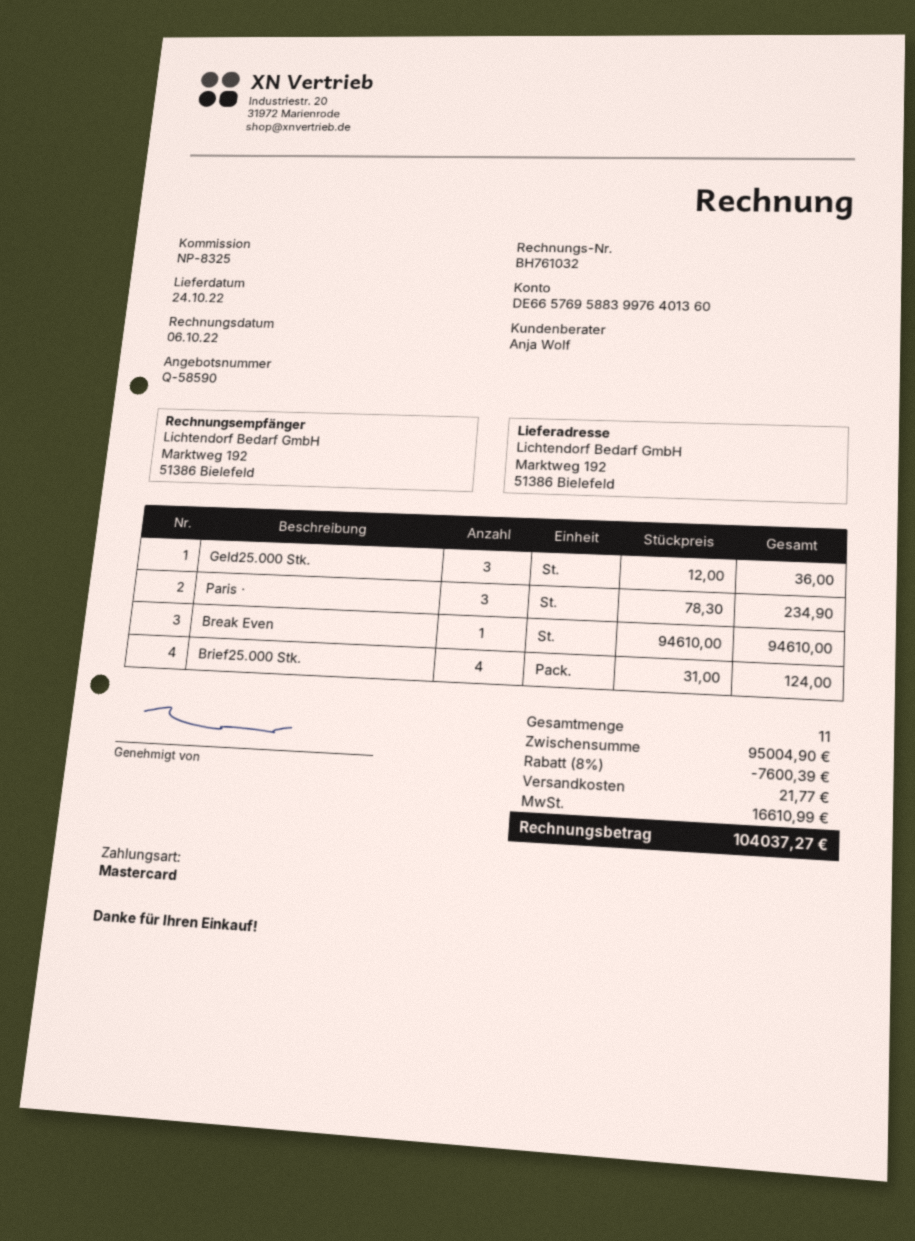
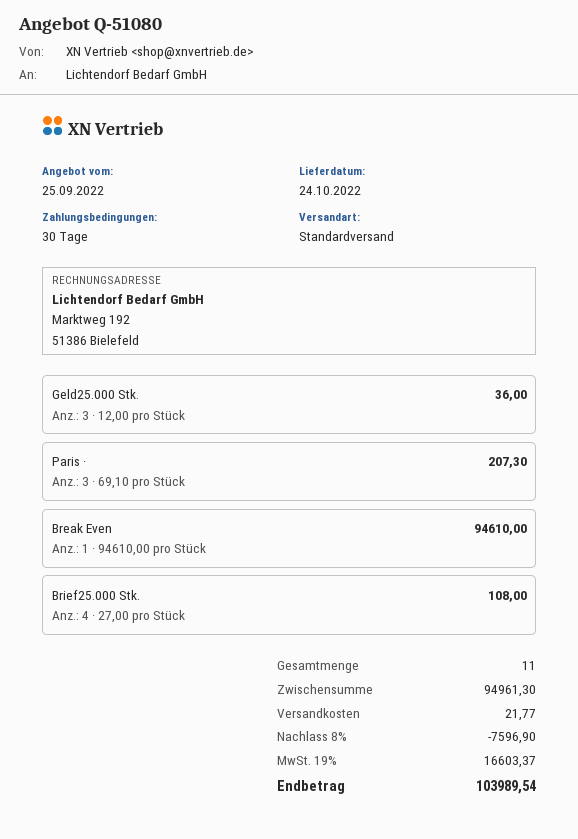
quote number: Q-58590 -> Q-51080
Paris ·: 3 x 78.30 = 234.90 -> 3 x 69.10 = 207.30
Brief25.000 Stk.: 4 x 31.00 = 124.00 -> 4 x 27.00 = 108.00
subtotal: 95004.90 -> 94961.30
discount: 8% = 7600.39 -> 8% = 7596.90
tax: 16610.99 -> 16603.37
total: 104037.27 -> 103989.54

